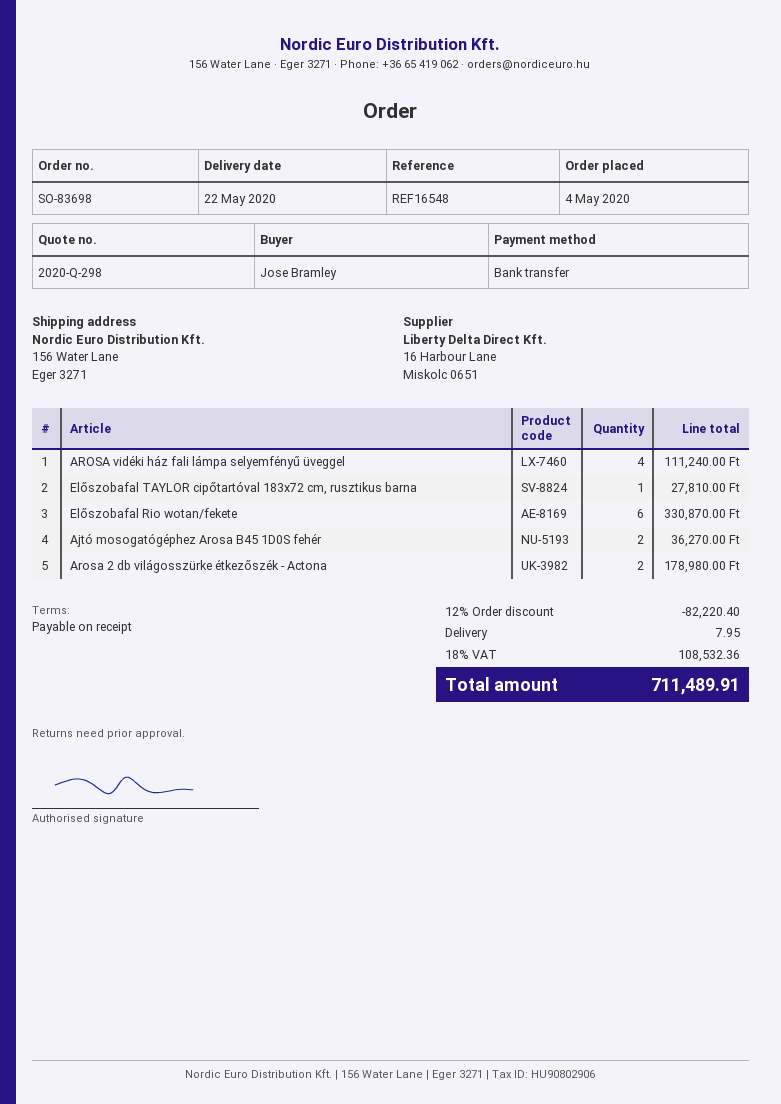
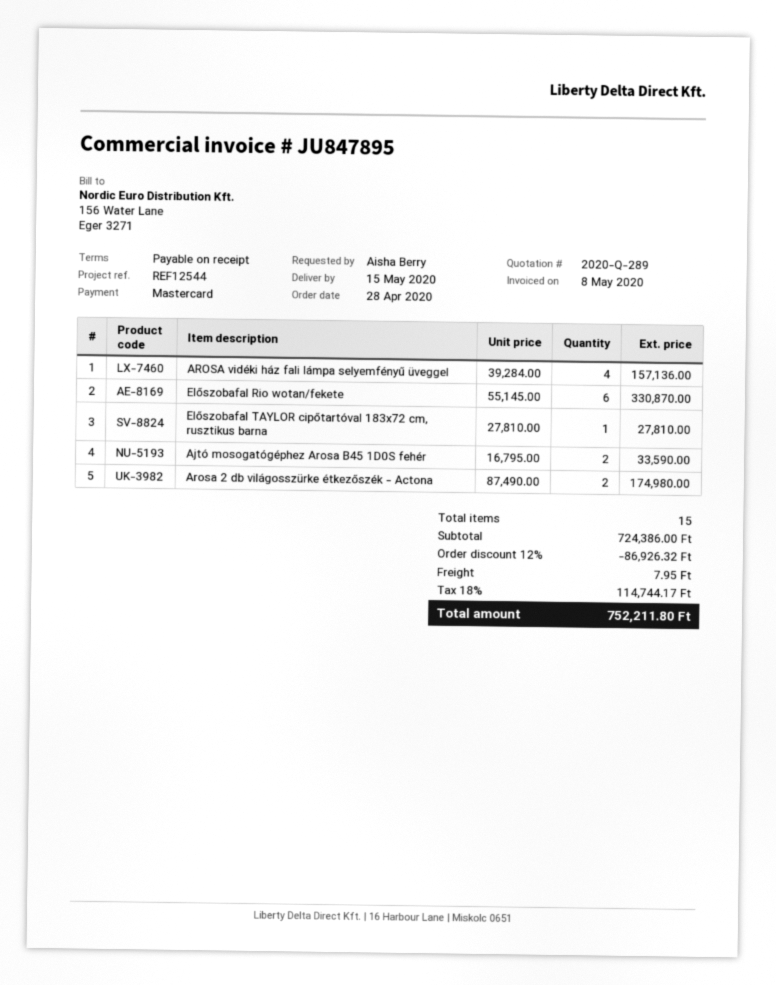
quote number: 2020-Q-298 -> 2020-Q-289
order date: 2020-05-04 -> 2020-04-28
delivery date: 2020-05-22 -> 2020-05-15
reference: REF16548 -> REF12544
ordered by: Jose Bramley -> Aisha Berry
payment method: bank transfer -> Mastercard
AROSA vidéki ház fali lámpa selyemfényű üveggel: 4 for 111240.00 -> 4 for 157136.00
Ajtó mosogatógéphez Arosa B45 1D0S fehér: 2 for 36270.00 -> 2 for 33590.00
Arosa 2 db világosszürke étkezőszék - Actona: 2 for 178980.00 -> 2 for 174980.00
discount: 12% = 82220.40 -> 12% = 86926.32
tax: 18% = 108532.36 -> 18% = 114744.17
total: 711489.91 -> 752211.80

